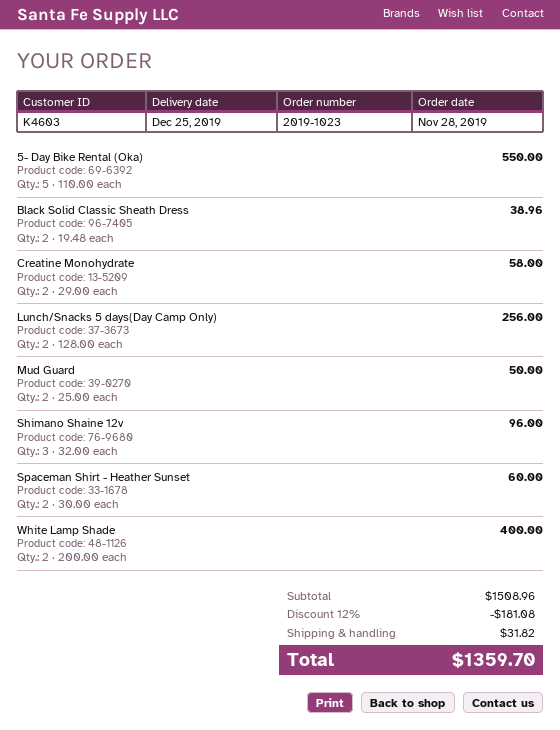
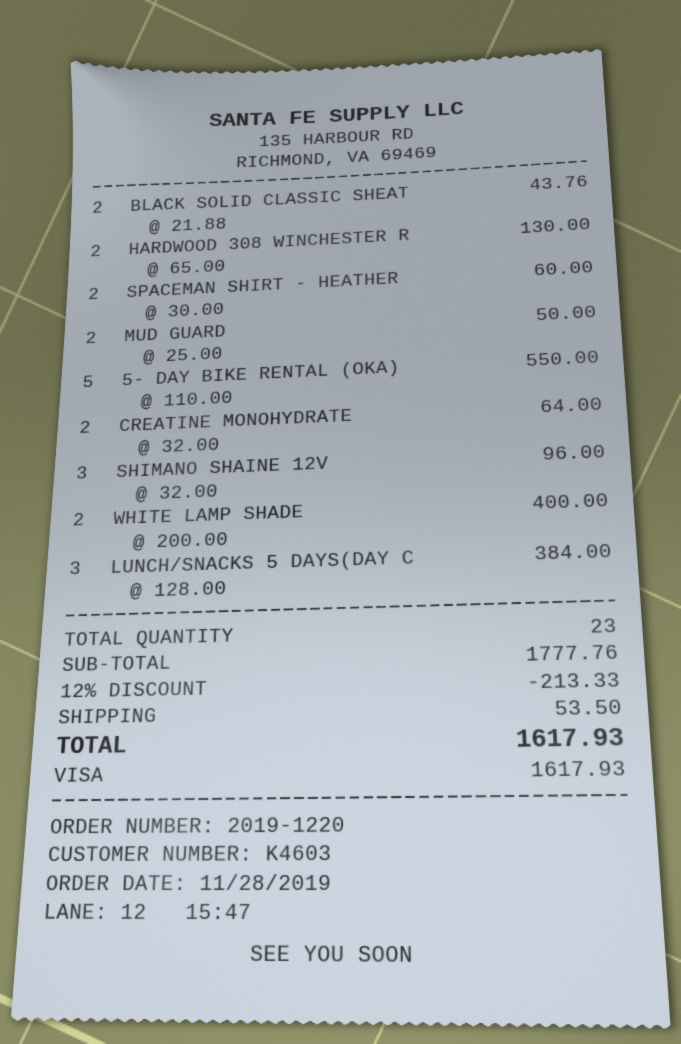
order number: 2019-1023 -> 2019-1220
Black Solid Classic Sheath Dress: 2 x 19.48 = 38.96 -> 2 x 21.88 = 43.76
Creatine Monohydrate: 2 x 29.00 = 58.00 -> 2 x 32.00 = 64.00
Lunch/Snacks 5 days(Day Camp Only): 2 x 128.00 = 256.00 -> 3 x 128.00 = 384.00
HARDWOOD 308 WINCHESTER R: none -> 2 x 65.00 = 130.00
subtotal: 1508.96 -> 1777.76
discount: 12% = 181.08 -> 12% = 213.33
shipping: 31.82 -> 53.50
total: 1359.70 -> 1617.93

